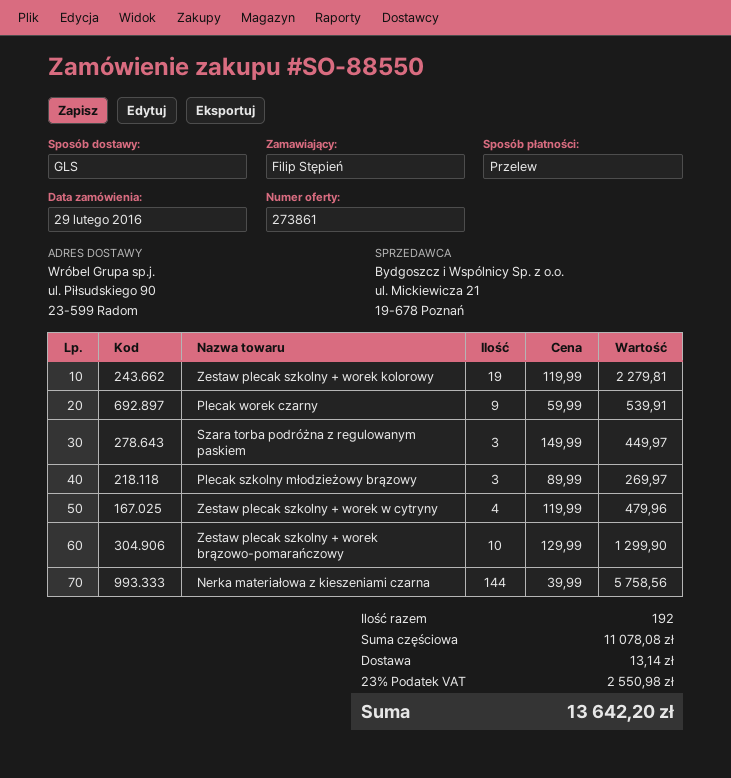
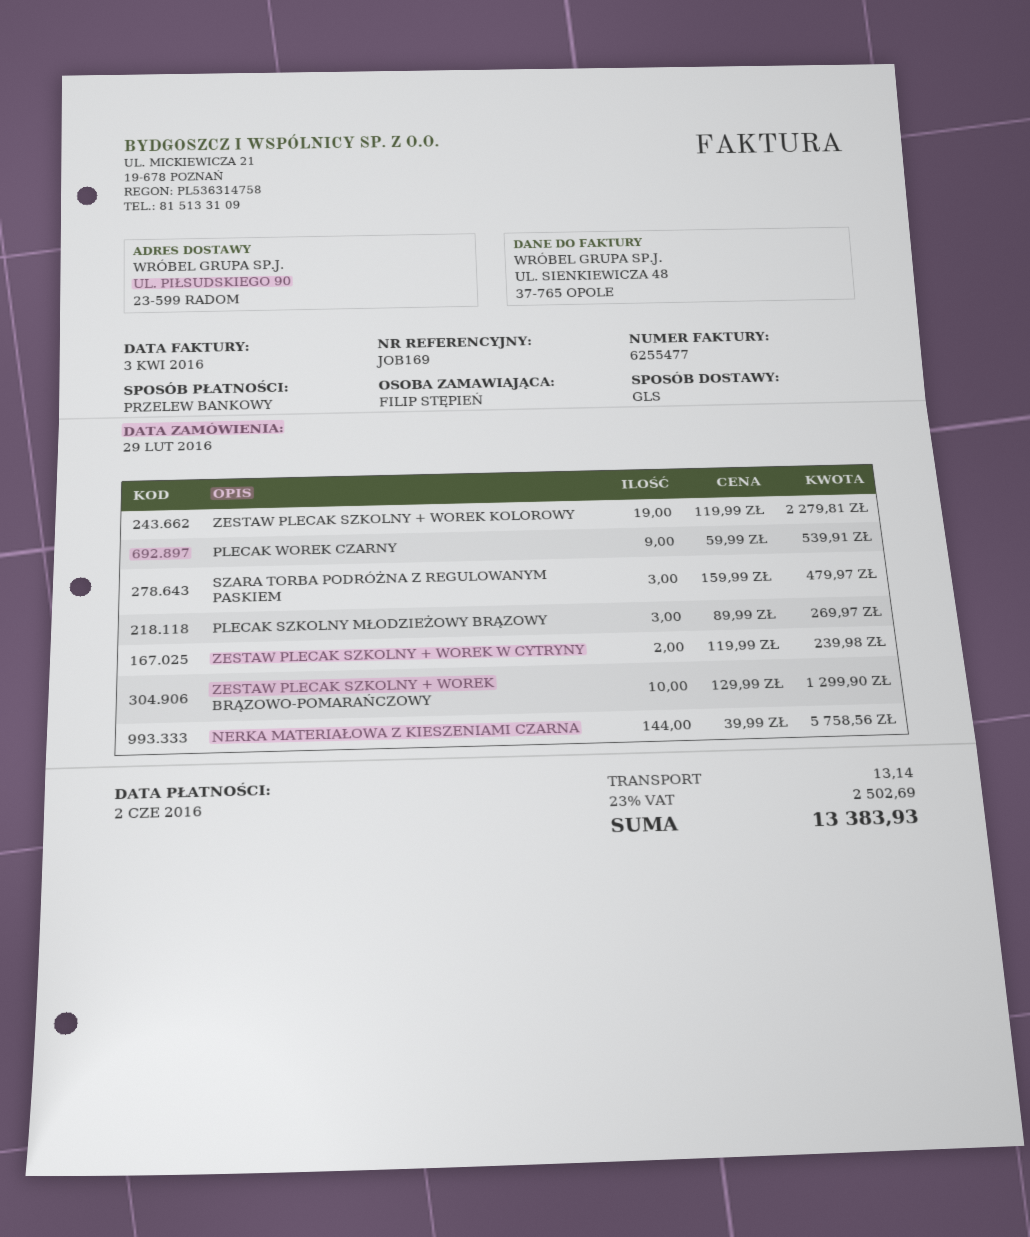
Szara torba podróżna z regulowanym paskiem: 3 x 149.99 = 449.97 -> 3 x 159.99 = 479.97
Zestaw plecak szkolny + worek w cytryny: 4 x 119.99 = 479.96 -> 2 x 119.99 = 239.98
tax: 23% = 2550.98 -> 23% = 2502.69
total: 13642.20 -> 13383.93

